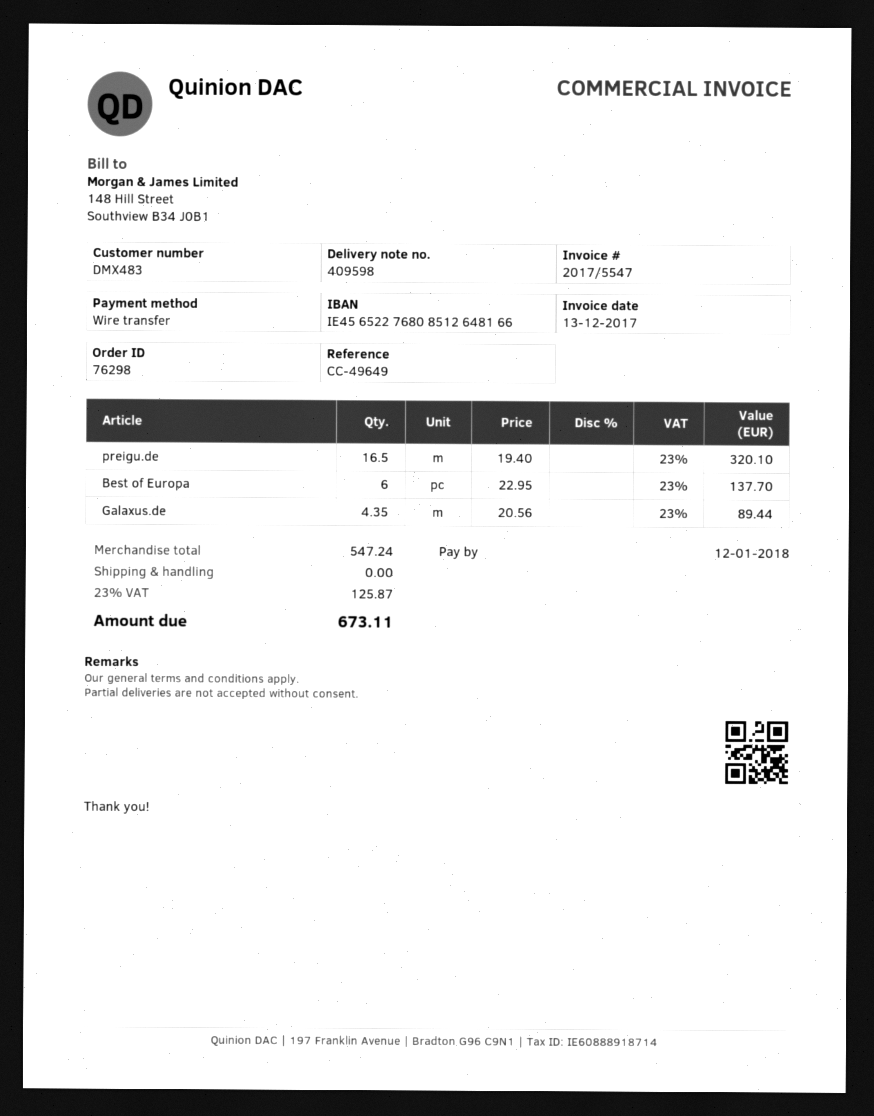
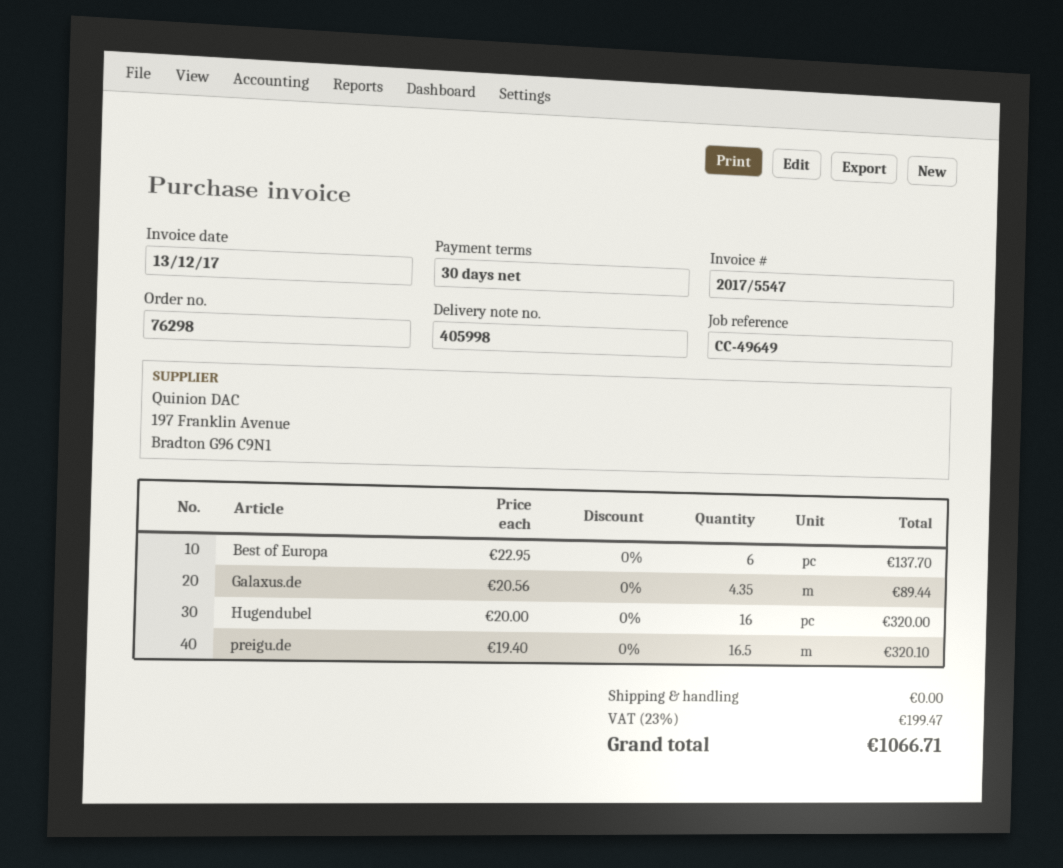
delivery note number: 409598 -> 405998
Hugendubel: none -> 16 x 20.00 = 320.00
tax: 23% = 125.87 -> 23% = 199.47
total: 673.11 -> 1066.71

